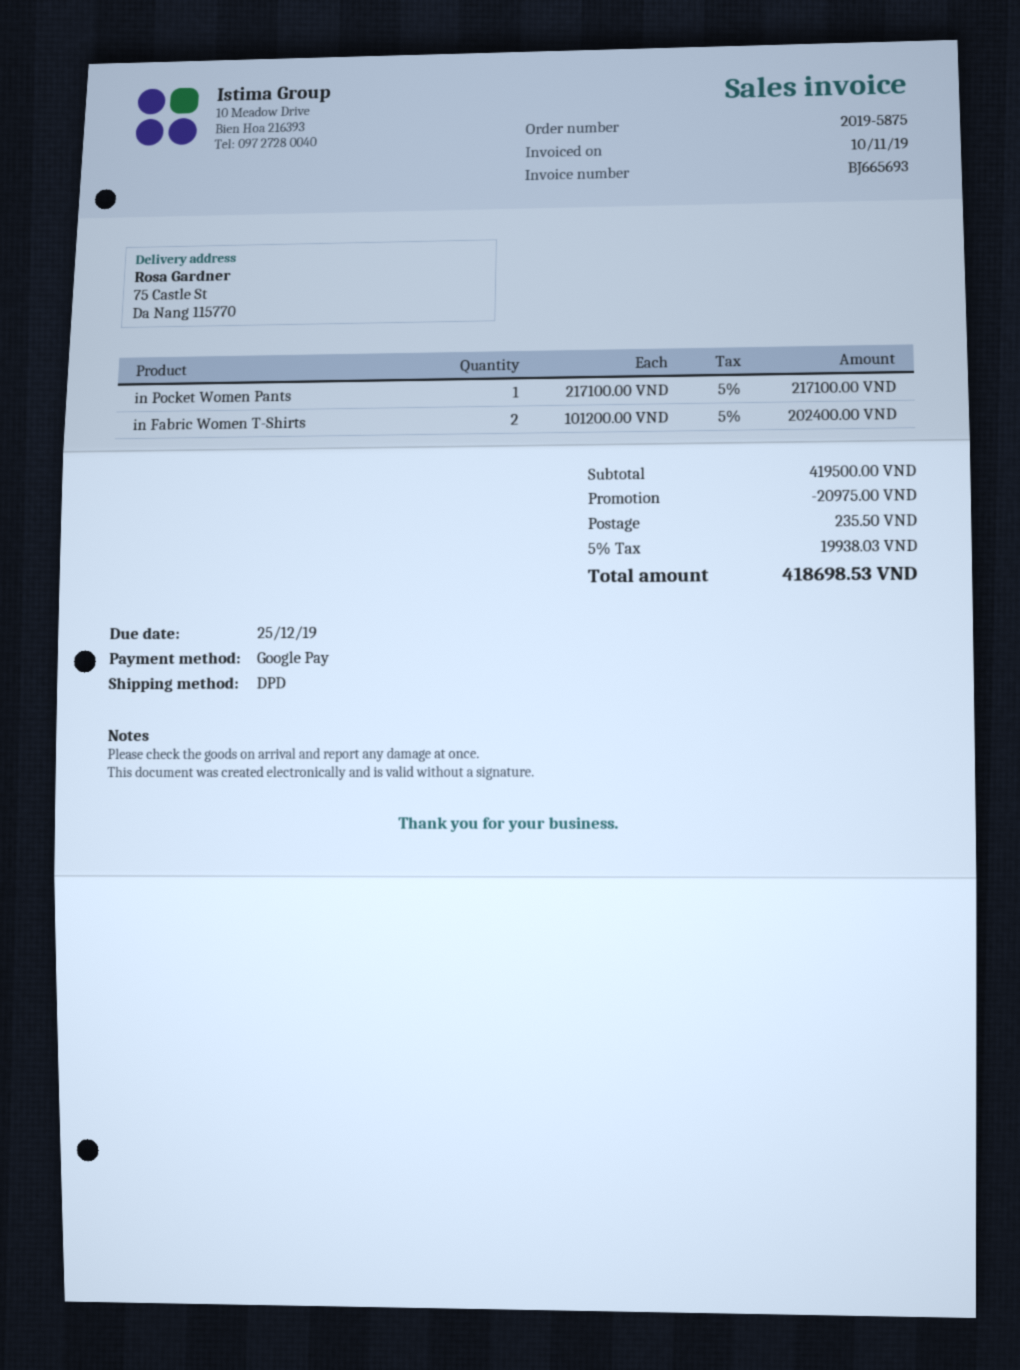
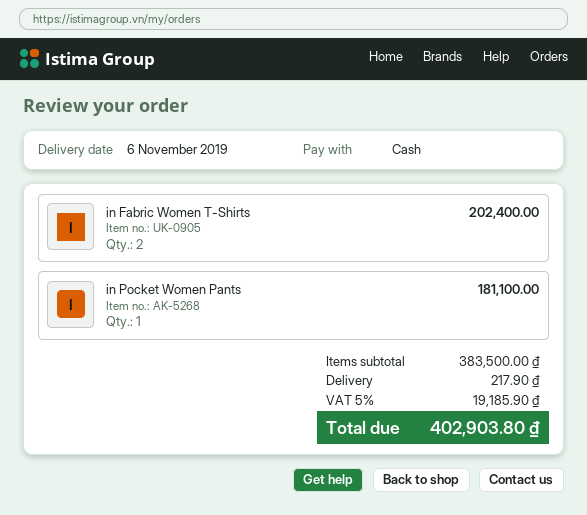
payment method: Google Pay -> cash
in Pocket Women Pants: 1 for 217100.00 -> 1 for 181100.00
subtotal: 419500.00 -> 383500.00
discount: 20975.00 -> none
shipping: 235.50 -> 217.90
tax: 5% = 19938.03 -> 5% = 19185.90
total: 418698.53 -> 402903.80

